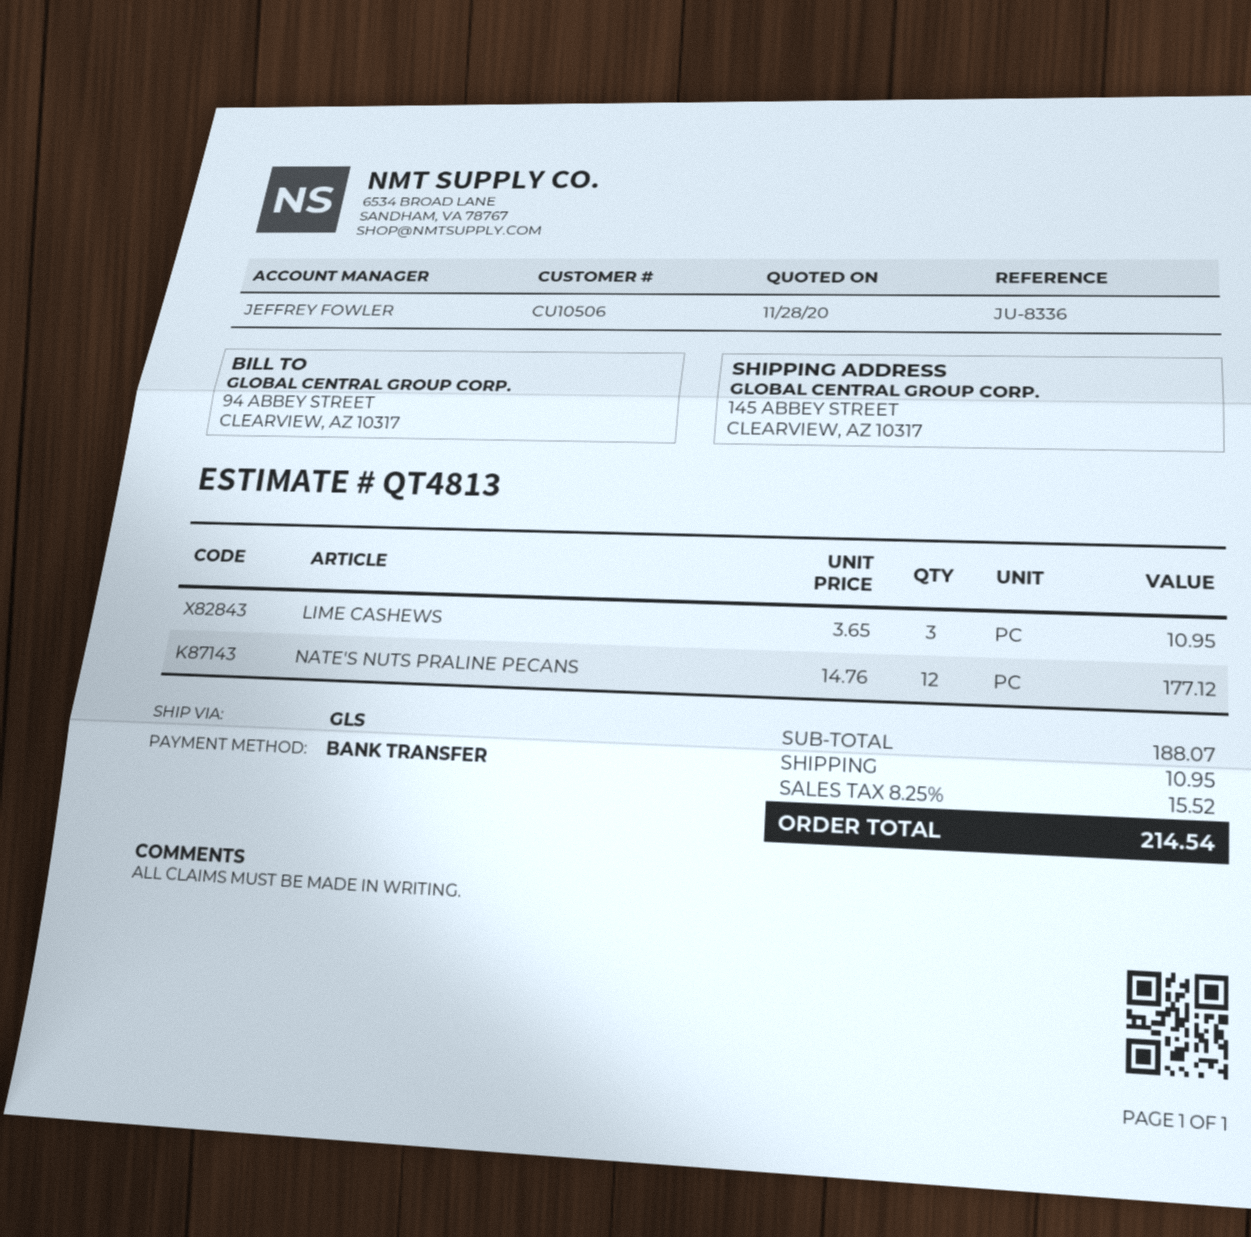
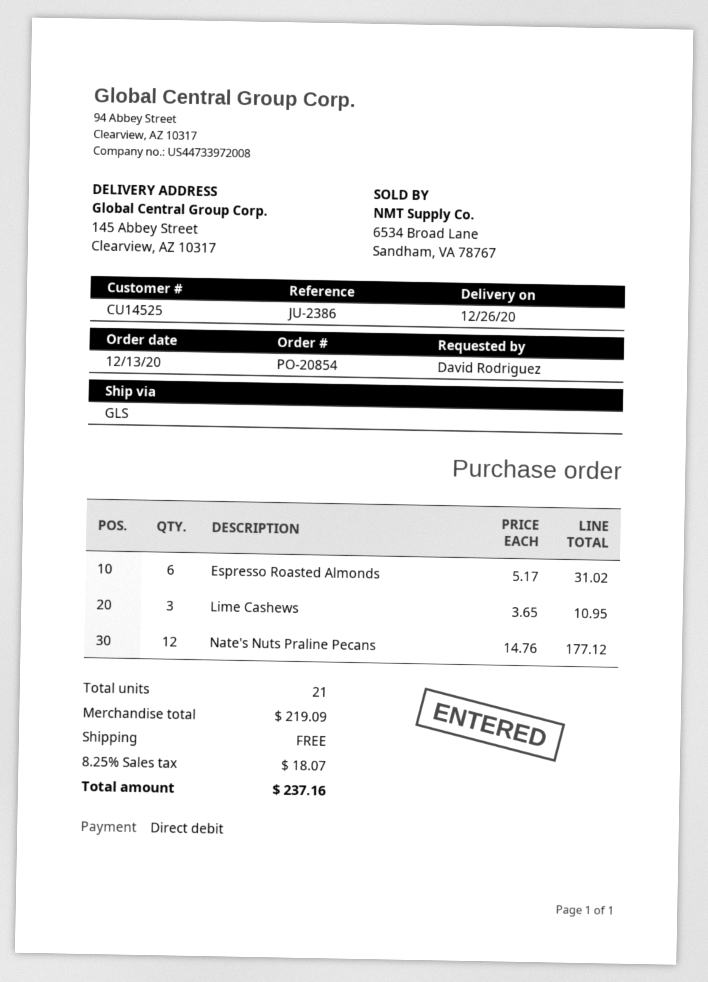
customer number: CU10506 -> CU14525
reference: JU-8336 -> JU-2386
payment method: bank transfer -> direct debit
Espresso Roasted Almonds: none -> 6 x 5.17 = 31.02
subtotal: 188.07 -> 219.09
shipping: 10.95 -> 0.00
tax: 8.25% = 15.52 -> 8.25% = 18.07
total: 214.54 -> 237.16

